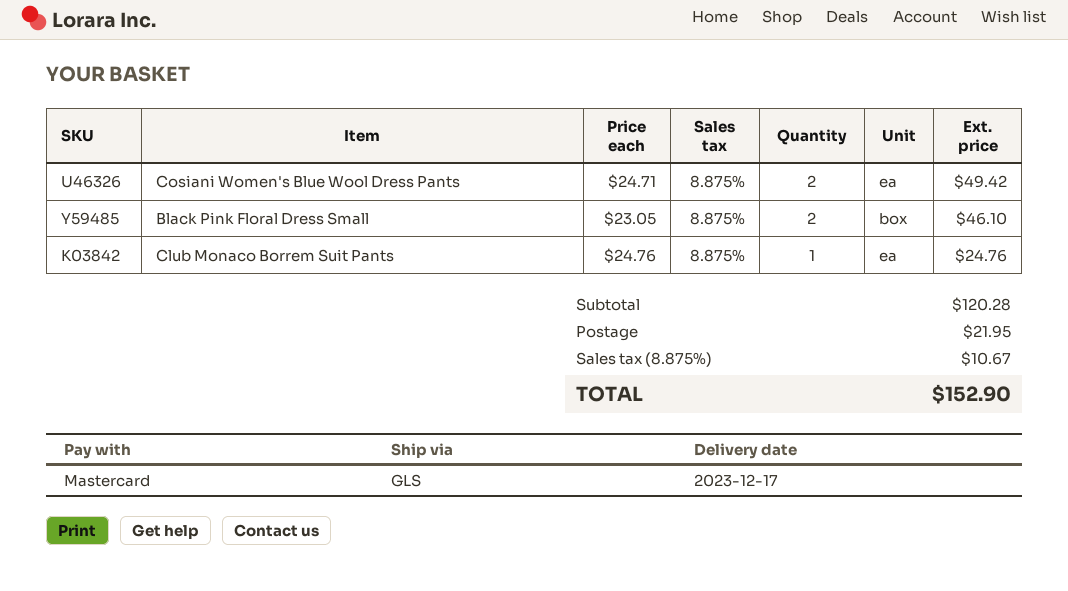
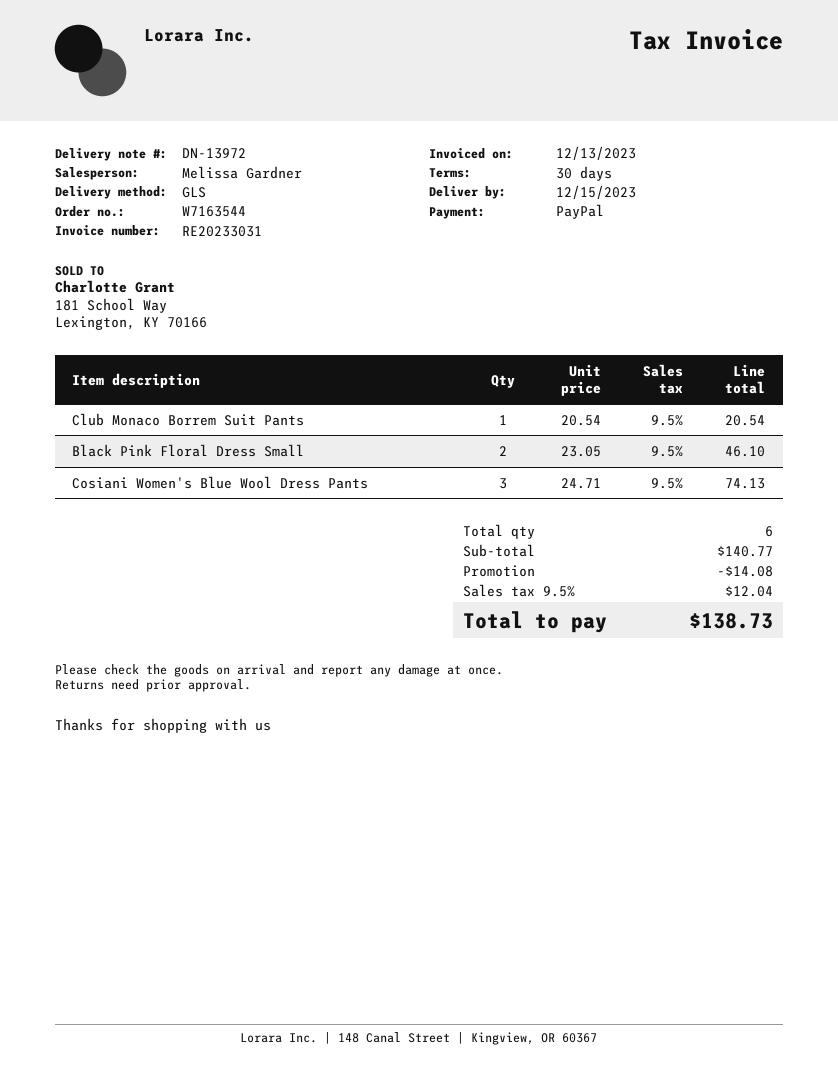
delivery date: 2023-12-17 -> 2023-12-15
payment method: Mastercard -> PayPal
Cosiani Women's Blue Wool Dress Pants: 2 x 24.71 = 49.42 -> 3 x 24.71 = 74.13
Club Monaco Borrem Suit Pants: 1 x 24.76 = 24.76 -> 1 x 20.54 = 20.54
subtotal: 120.28 -> 140.77
discount: none -> 14.08
shipping: 21.95 -> none
tax: 8.875% = 10.67 -> 9.5% = 12.04
total: 152.90 -> 138.73

